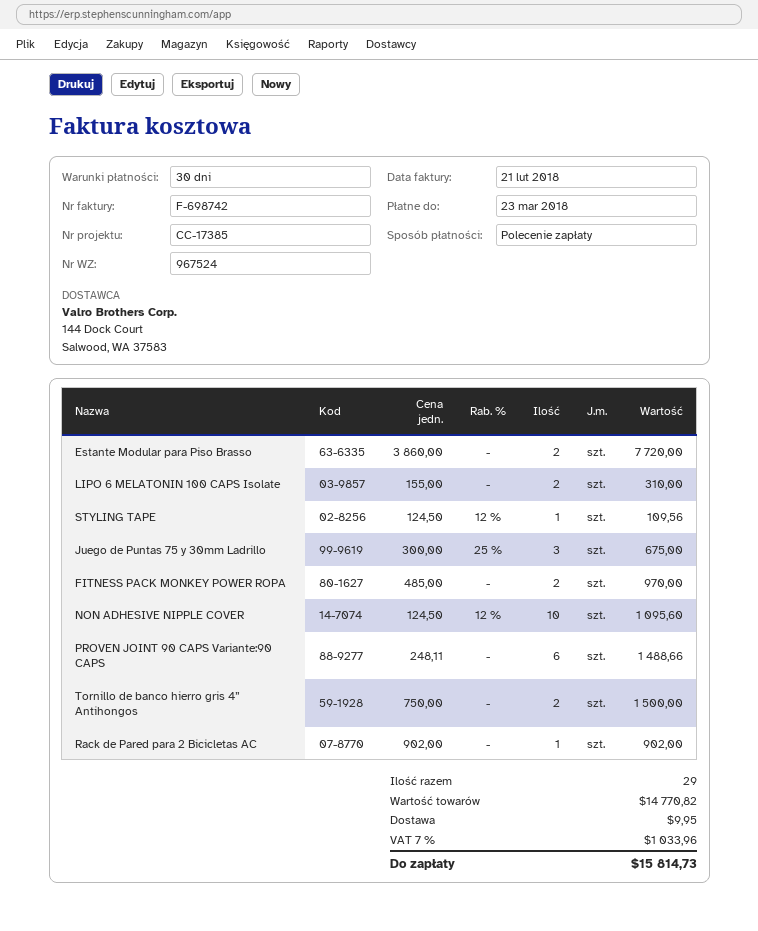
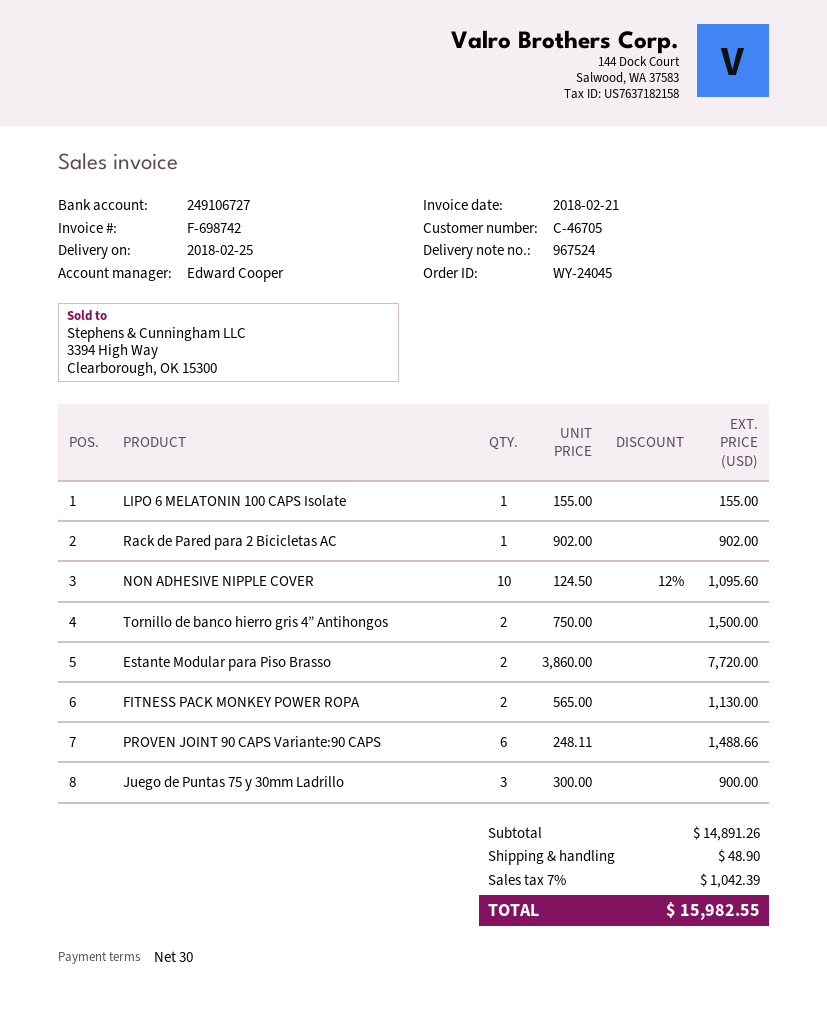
LIPO 6 MELATONIN 100 CAPS Isolate: 2 x 155.00 = 310.00 -> 1 x 155.00 = 155.00
STYLING TAPE: 1 x 124.50 - 12% = 109.56 -> none
Juego de Puntas 75 y 30mm Ladrillo: 3 x 300.00 - 25% = 675.00 -> 3 x 300.00 = 900.00
FITNESS PACK MONKEY POWER ROPA: 2 x 485.00 = 970.00 -> 2 x 565.00 = 1130.00
subtotal: 14770.82 -> 14891.26
shipping: 9.95 -> 48.90
tax: 7% = 1033.96 -> 7% = 1042.39
total: 15814.73 -> 15982.55

